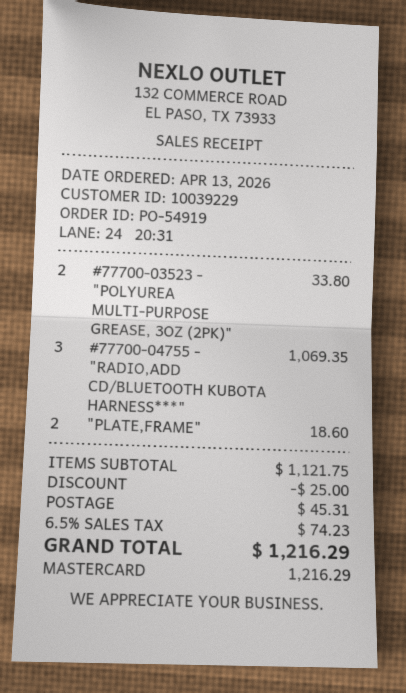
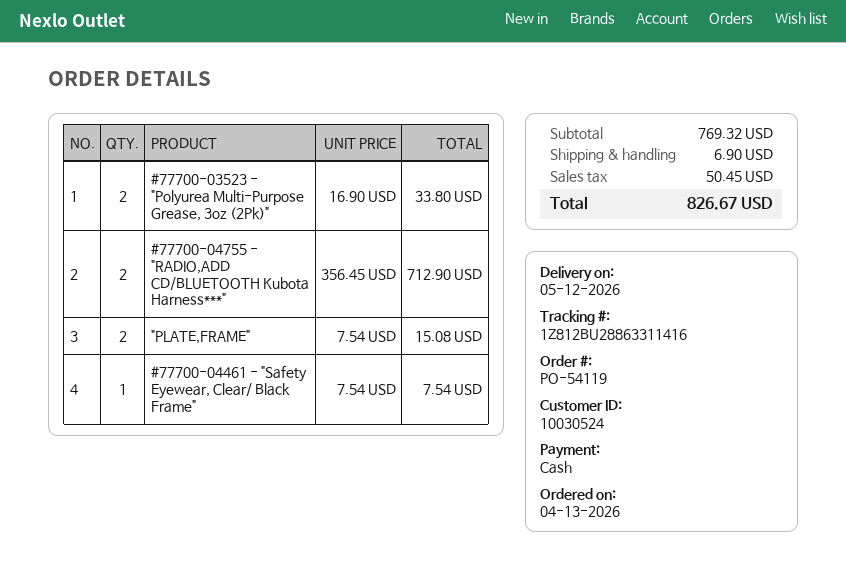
order number: PO-54919 -> PO-54119
customer number: 10039229 -> 10030524
payment method: Mastercard -> cash
#77700-04755 - "RADIO,ADD CD/BLUETOOTH KUBOTA HARNESS***": 3 for 1069.35 -> 2 for 712.90
"PLATE,FRAME": 2 for 18.60 -> 2 for 15.08
#77700-04461 - "Safety Eyewear, Clear/ Black Frame": none -> 1 for 7.54
subtotal: 1121.75 -> 769.32
discount: 25.00 -> none
shipping: 45.31 -> 6.90
tax: 74.23 -> 50.45
total: 1216.29 -> 826.67

